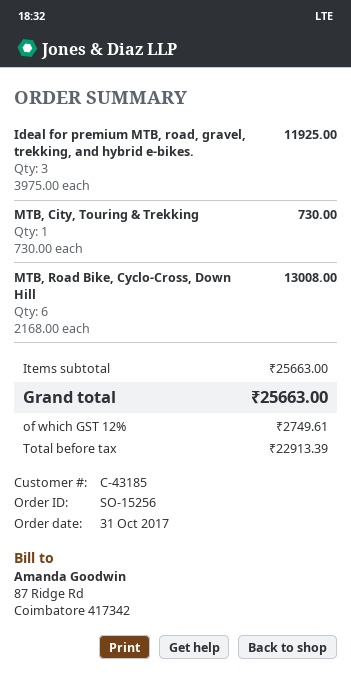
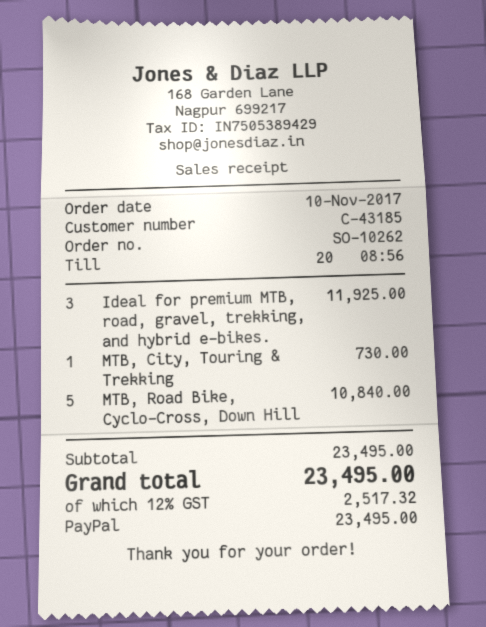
order number: SO-15256 -> SO-10262
order date: 2017-10-31 -> 2017-11-10
MTB, Road Bike, Cyclo-Cross, Down Hill: 6 for 13008.00 -> 5 for 10840.00
subtotal: 25663.00 -> 23495.00
tax: 12% = 2749.61 -> 12% = 2517.32
total: 25663.00 -> 23495.00

